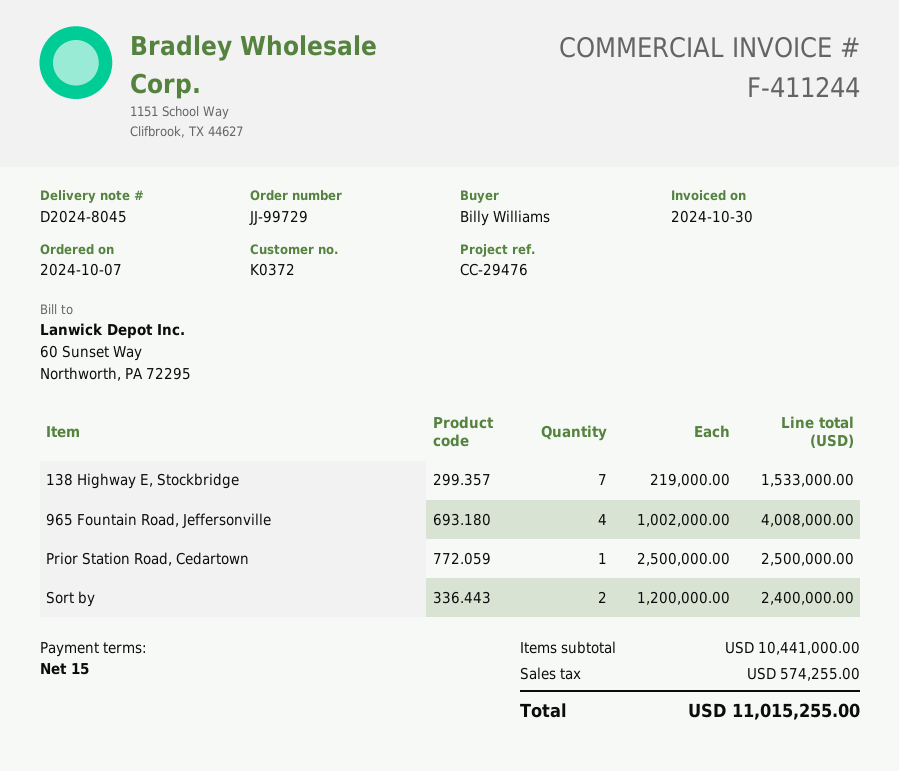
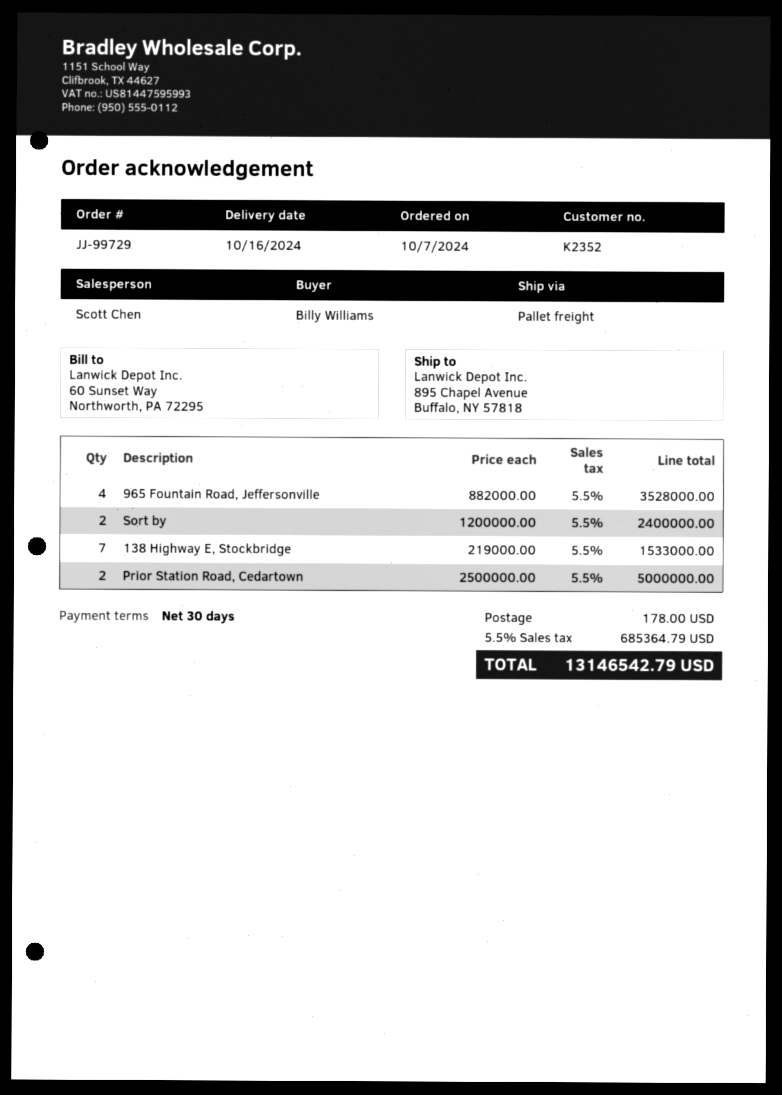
payment terms: 15 days -> 30 days
customer number: K0372 -> K2352
965 Fountain Road, Jeffersonville: 4 x 1002000.00 = 4008000.00 -> 4 x 882000.00 = 3528000.00
Prior Station Road, Cedartown: 1 x 2500000.00 = 2500000.00 -> 2 x 2500000.00 = 5000000.00
shipping: none -> 178.00
tax: 574255.00 -> 685364.79
total: 11015255.00 -> 13146542.79

